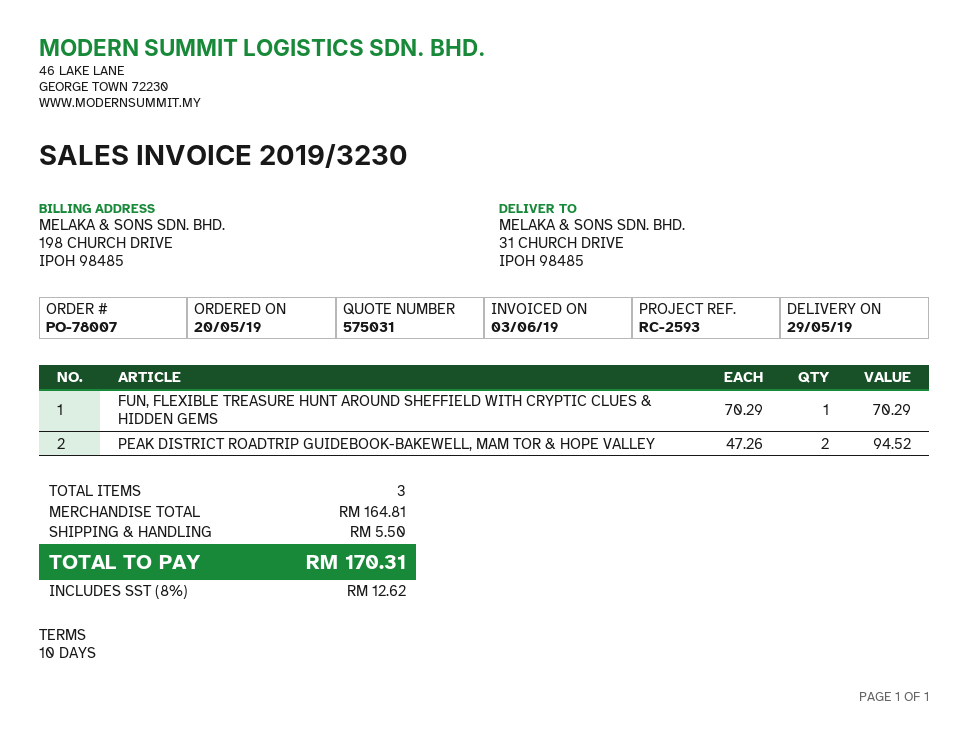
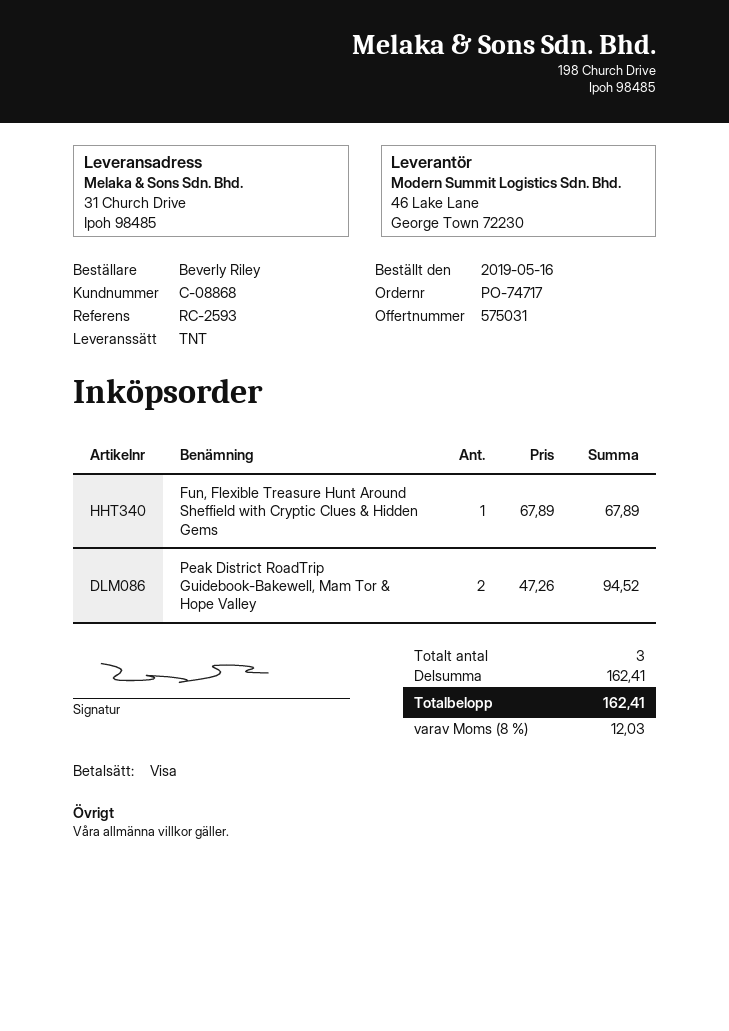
order number: PO-78007 -> PO-74717
order date: 2019-05-20 -> 2019-05-16
FUN, FLEXIBLE TREASURE HUNT AROUND SHEFFIELD WITH CRYPTIC CLUES & HIDDEN GEMS: 1 x 70.29 = 70.29 -> 1 x 67.89 = 67.89
subtotal: 164.81 -> 162.41
shipping: 5.50 -> none
tax: 8% = 12.62 -> 8% = 12.03
total: 170.31 -> 162.41

